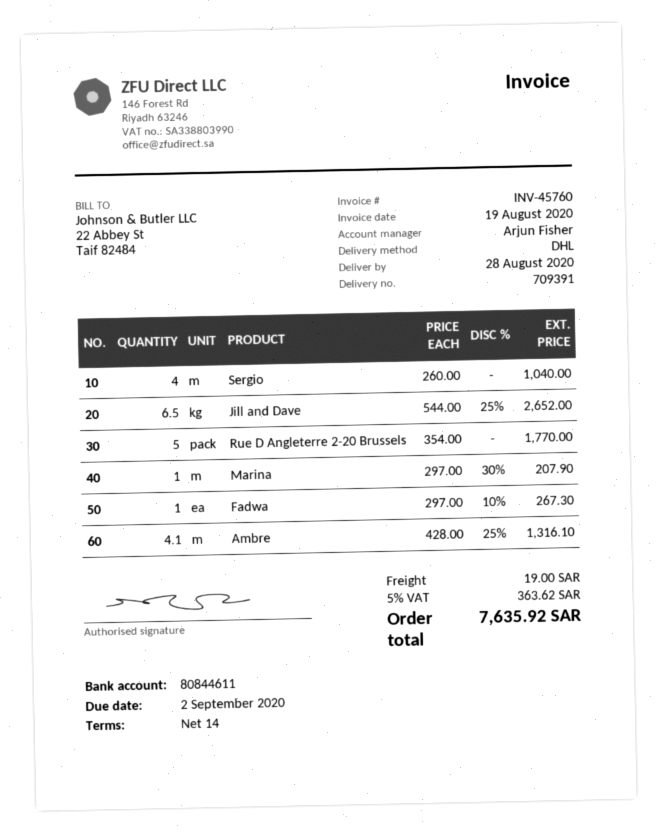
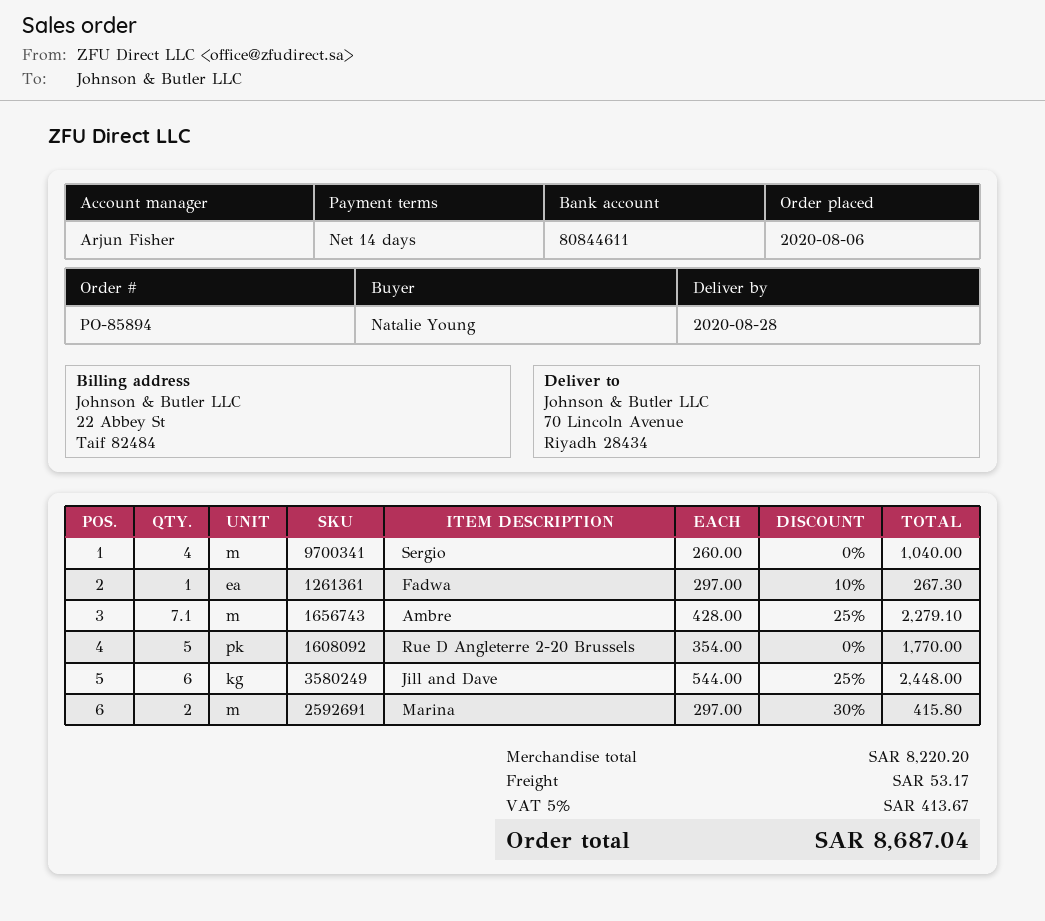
Jill and Dave: 6.5 x 544.00 - 25% = 2652.00 -> 6 x 544.00 - 25% = 2448.00
Marina: 1 x 297.00 - 30% = 207.90 -> 2 x 297.00 - 30% = 415.80
Ambre: 4.1 x 428.00 - 25% = 1316.10 -> 7.1 x 428.00 - 25% = 2279.10
shipping: 19.00 -> 53.17
tax: 5% = 363.62 -> 5% = 413.67
total: 7635.92 -> 8687.04

